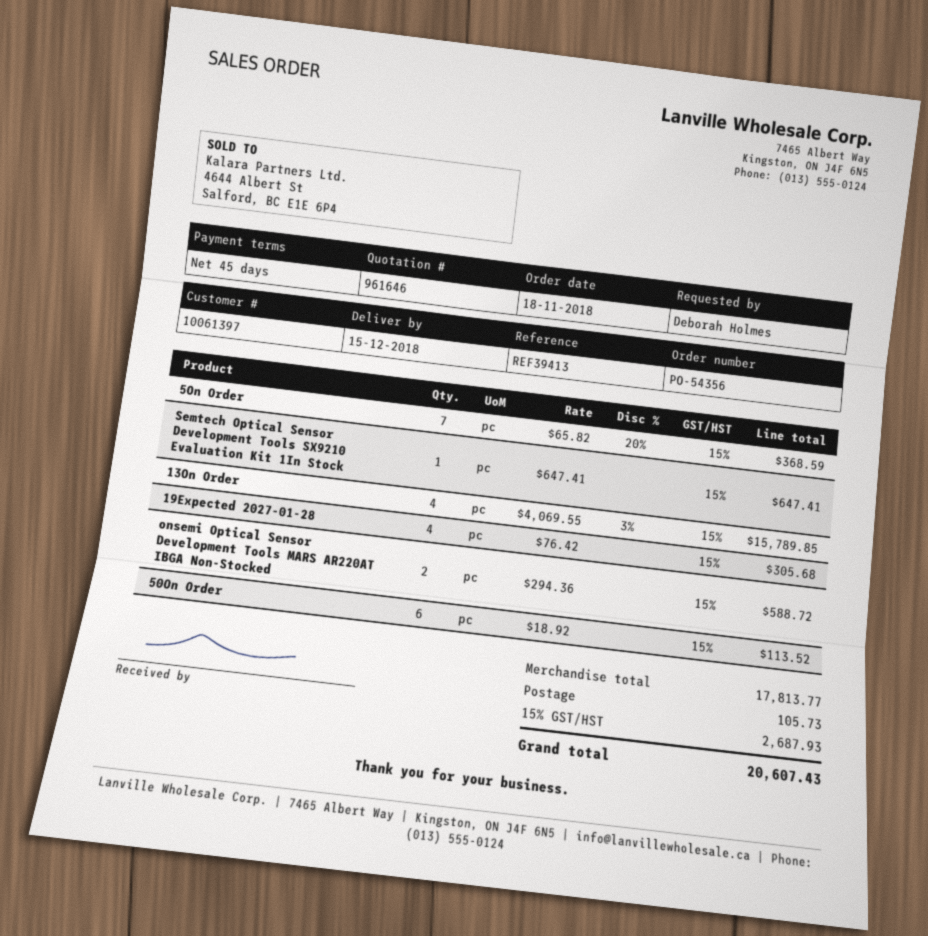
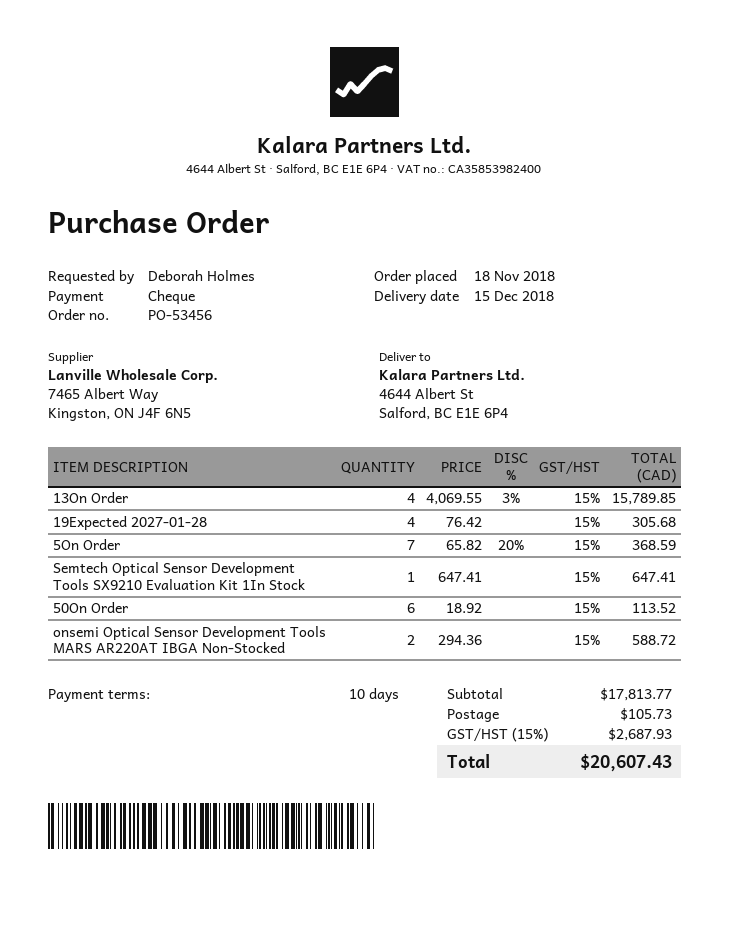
order number: PO-54356 -> PO-53456
payment terms: 45 days -> 10 days

